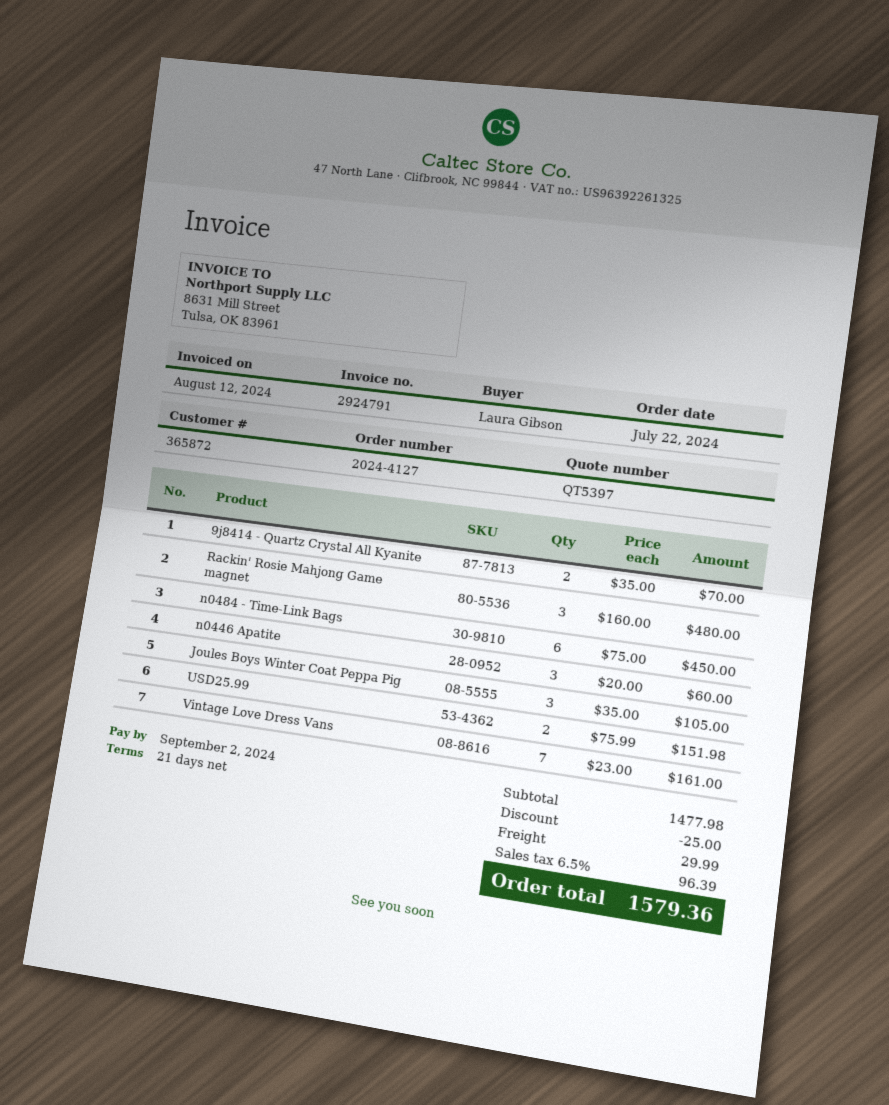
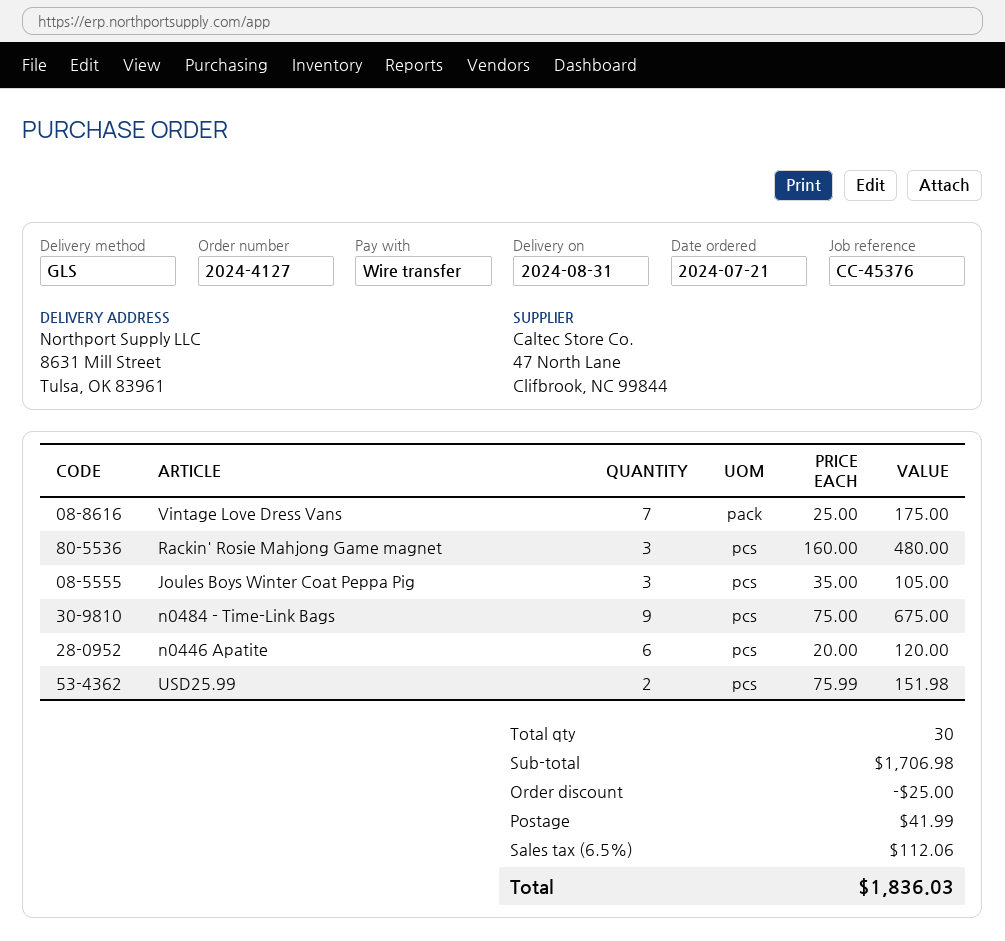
order date: 2024-07-22 -> 2024-07-21
9j8414 - Quartz Crystal All Kyanite: 2 x 35.00 = 70.00 -> none
n0484 - Time-Link Bags: 6 x 75.00 = 450.00 -> 9 x 75.00 = 675.00
n0446 Apatite: 3 x 20.00 = 60.00 -> 6 x 20.00 = 120.00
Vintage Love Dress Vans: 7 x 23.00 = 161.00 -> 7 x 25.00 = 175.00
subtotal: 1477.98 -> 1706.98
shipping: 29.99 -> 41.99
tax: 6.5% = 96.39 -> 6.5% = 112.06
total: 1579.36 -> 1836.03

